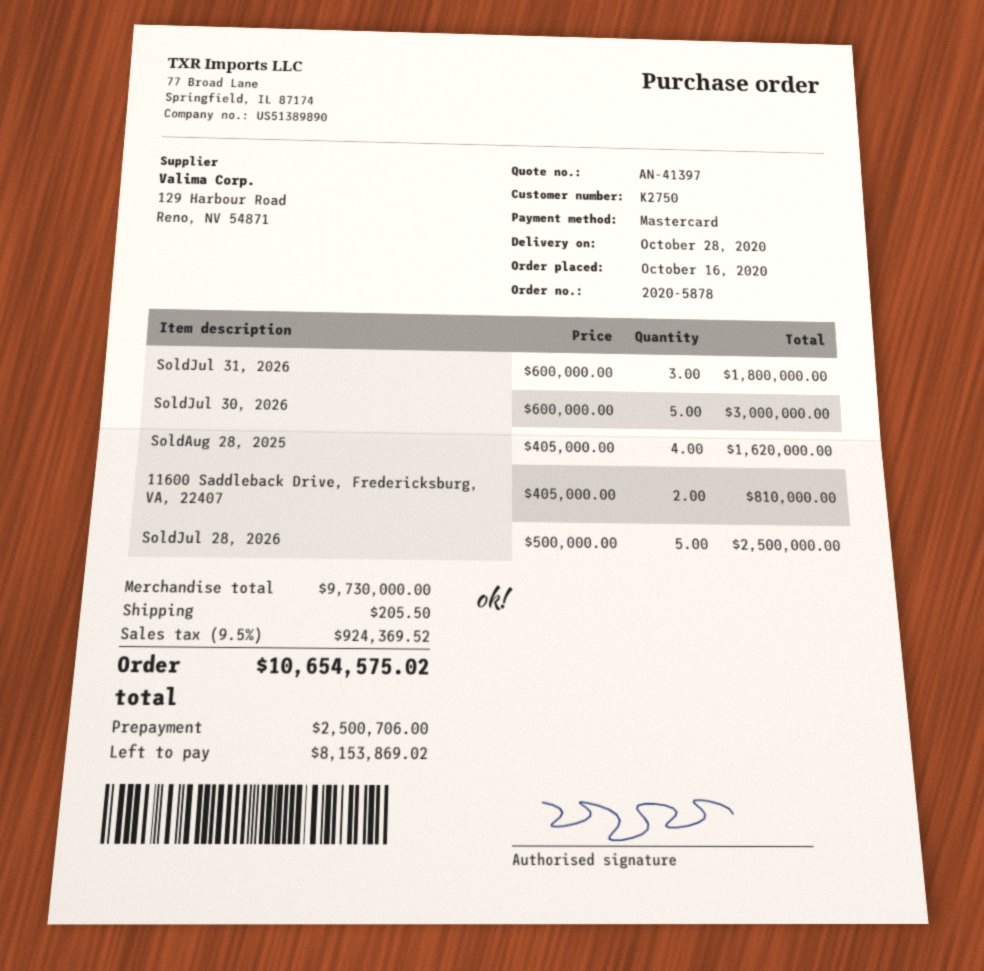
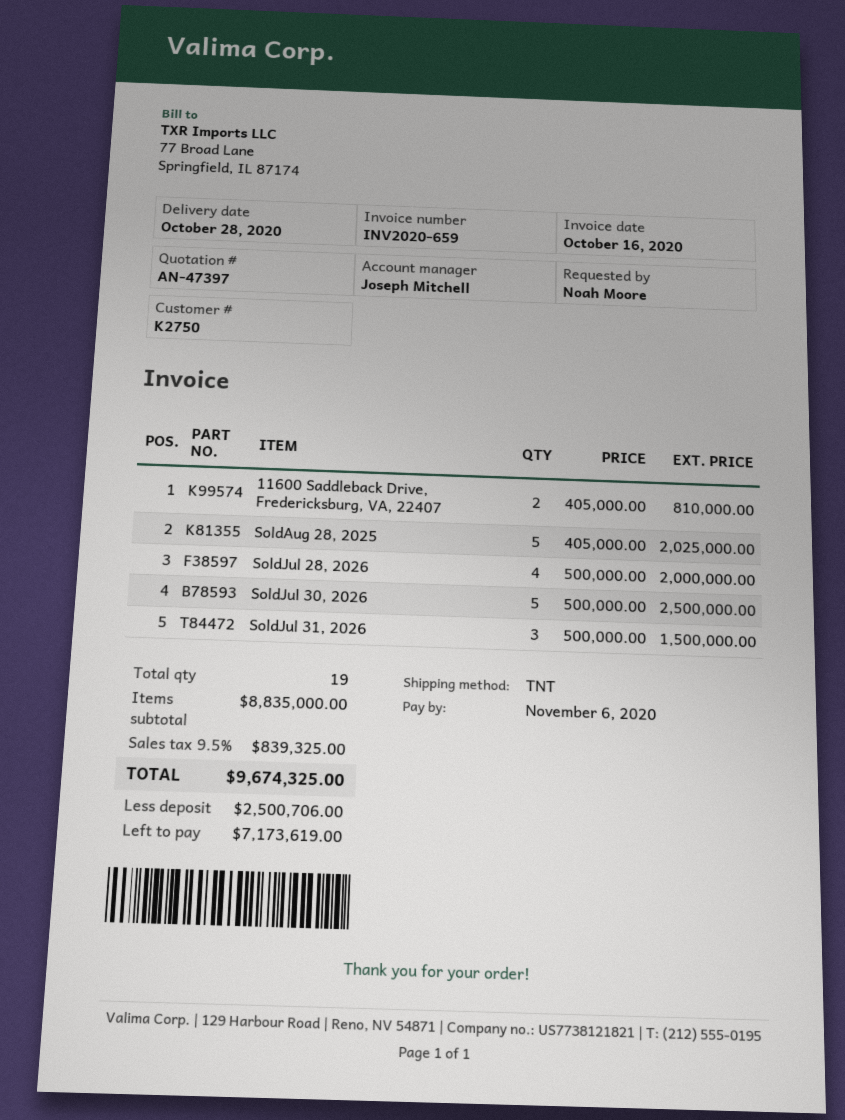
quote number: AN-41397 -> AN-47397
SoldJul 31, 2026: 3 x 600000.00 = 1800000.00 -> 3 x 500000.00 = 1500000.00
SoldJul 30, 2026: 5 x 600000.00 = 3000000.00 -> 5 x 500000.00 = 2500000.00
SoldAug 28, 2025: 4 x 405000.00 = 1620000.00 -> 5 x 405000.00 = 2025000.00
SoldJul 28, 2026: 5 x 500000.00 = 2500000.00 -> 4 x 500000.00 = 2000000.00
subtotal: 9730000.00 -> 8835000.00
shipping: 205.50 -> none
tax: 9.5% = 924369.52 -> 9.5% = 839325.00
total: 10654575.02 -> 9674325.00
balance: 8153869.02 -> 7173619.00

